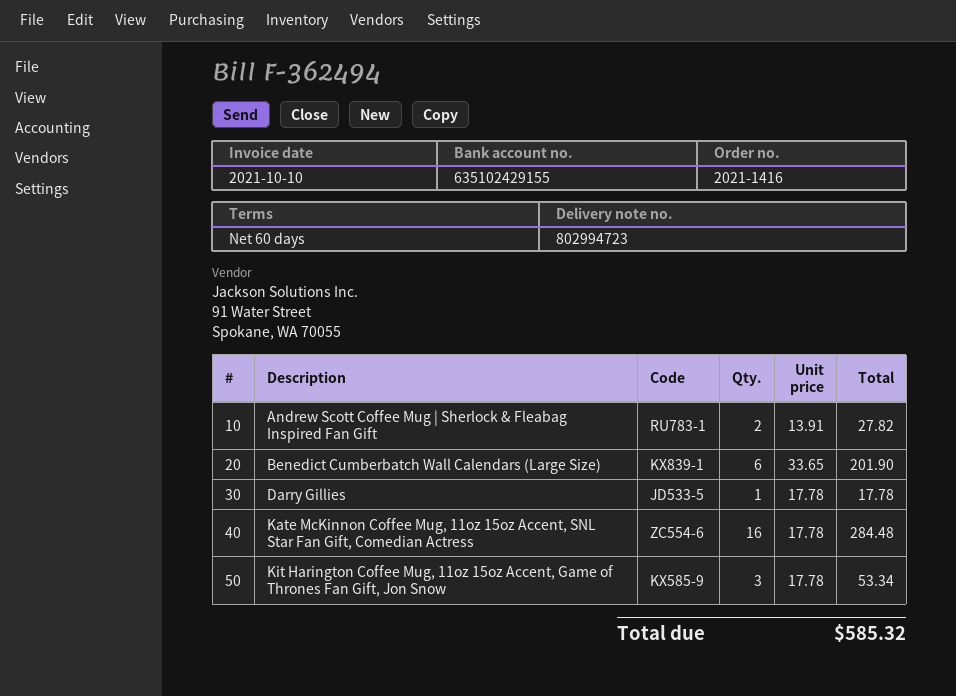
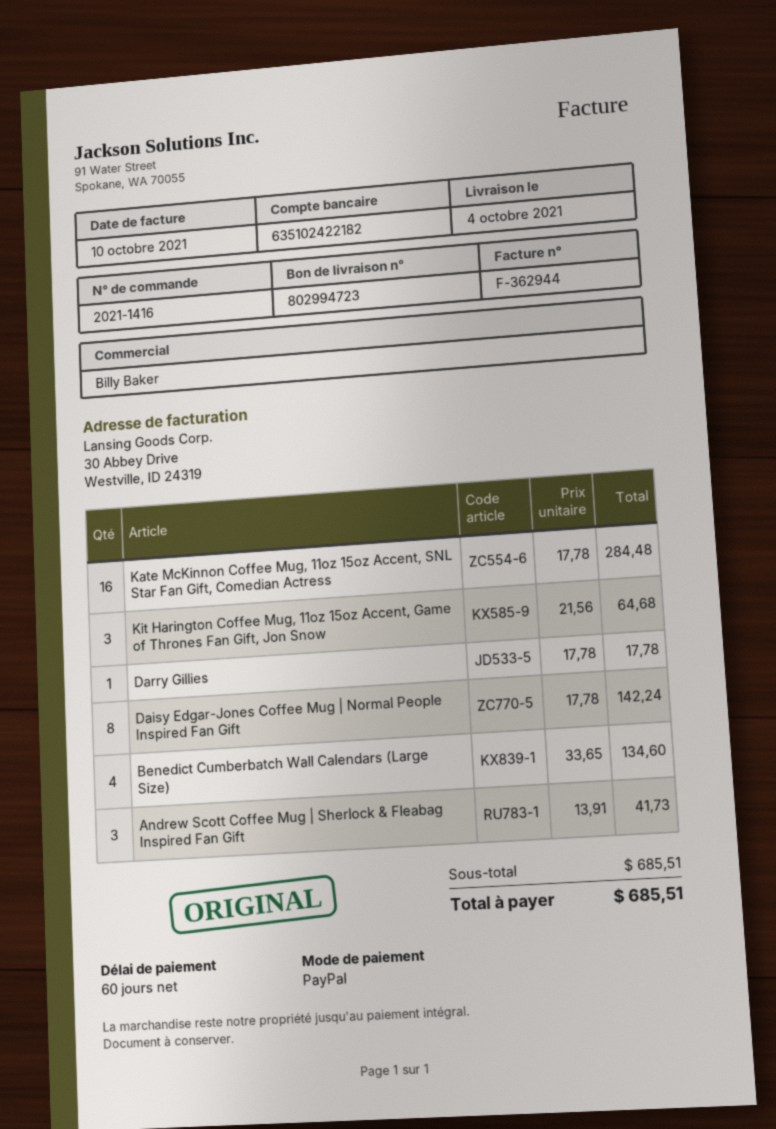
invoice number: F-362494 -> F-362944
bank account: 635102429155 -> 635102422182
Andrew Scott Coffee Mug | Sherlock & Fleabag Inspired Fan Gift: 2 x 13.91 = 27.82 -> 3 x 13.91 = 41.73
Benedict Cumberbatch Wall Calendars (Large Size): 6 x 33.65 = 201.90 -> 4 x 33.65 = 134.60
Kit Harington Coffee Mug, 11oz 15oz Accent, Game of Thrones Fan Gift, Jon Snow: 3 x 17.78 = 53.34 -> 3 x 21.56 = 64.68
Daisy Edgar-Jones Coffee Mug | Normal People Inspired Fan Gift: none -> 8 x 17.78 = 142.24
total: 585.32 -> 685.51

